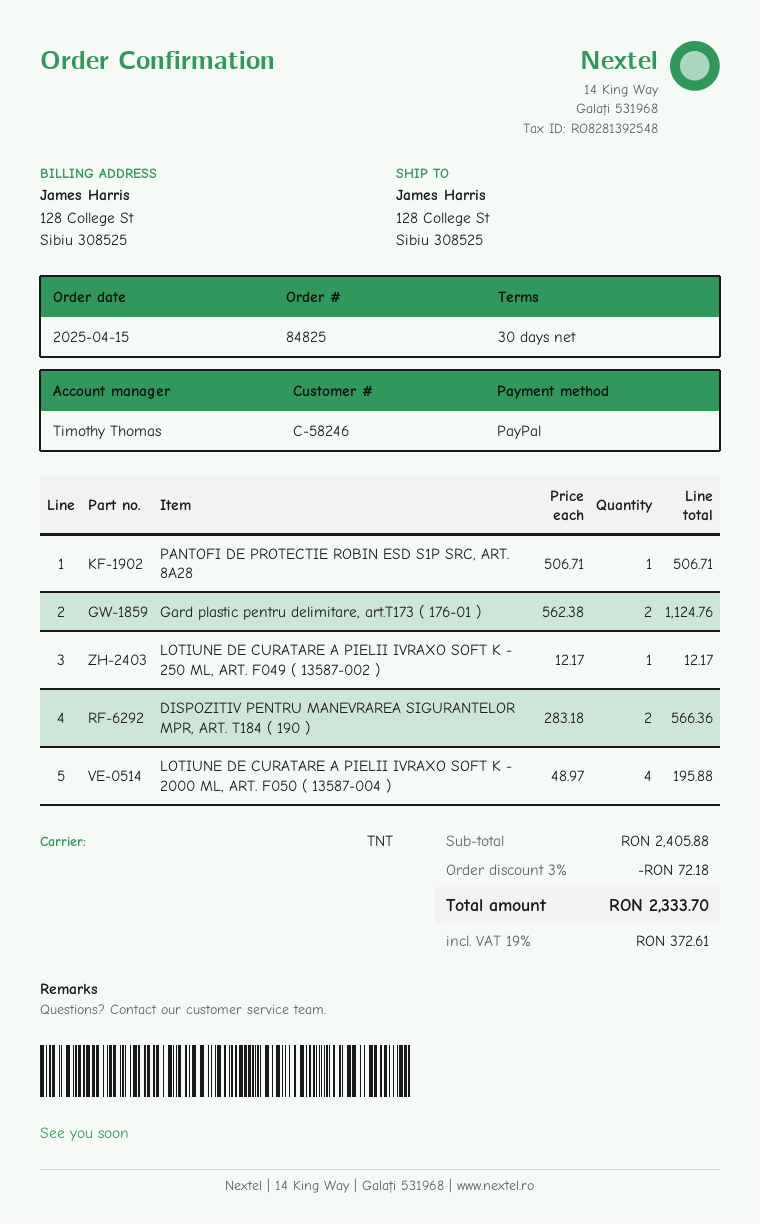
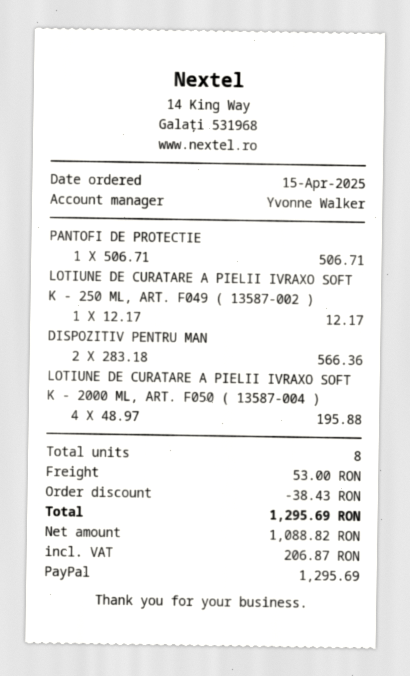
sales rep: Timothy Thomas -> Yvonne Walker
Gard plastic pentru delimitare, art.T173 ( 176-01 ): 2 x 562.38 = 1124.76 -> none
discount: 72.18 -> 38.43
shipping: none -> 53.00
tax: 372.61 -> 206.87
total: 2333.70 -> 1295.69

